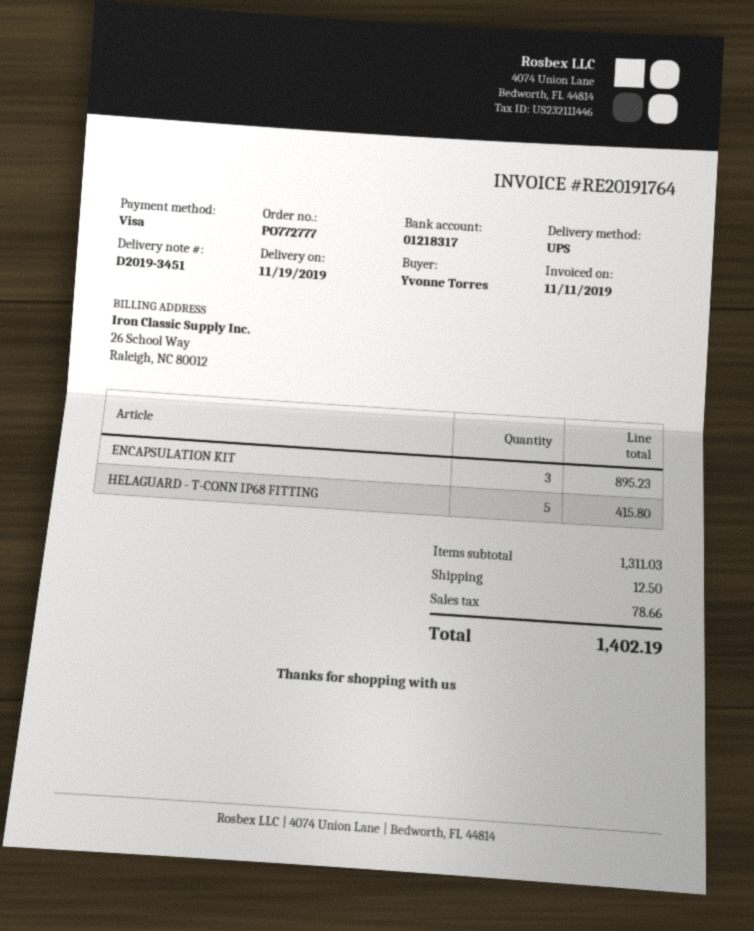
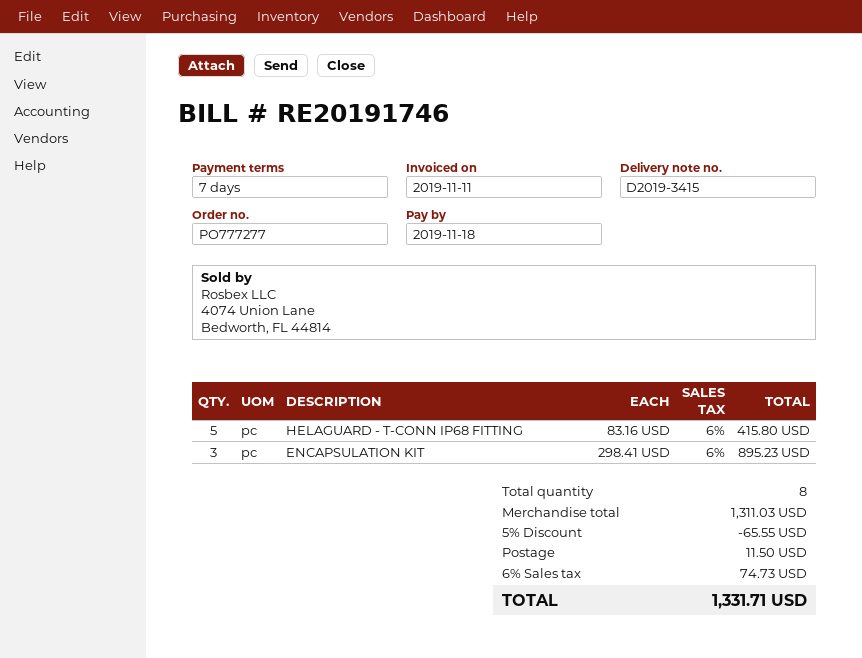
order number: PO772777 -> PO777277
delivery note number: D2019-3451 -> D2019-3415
invoice number: RE20191764 -> RE20191746
discount: none -> 5% = 65.55
shipping: 12.50 -> 11.50
tax: 78.66 -> 74.73
total: 1402.19 -> 1331.71

